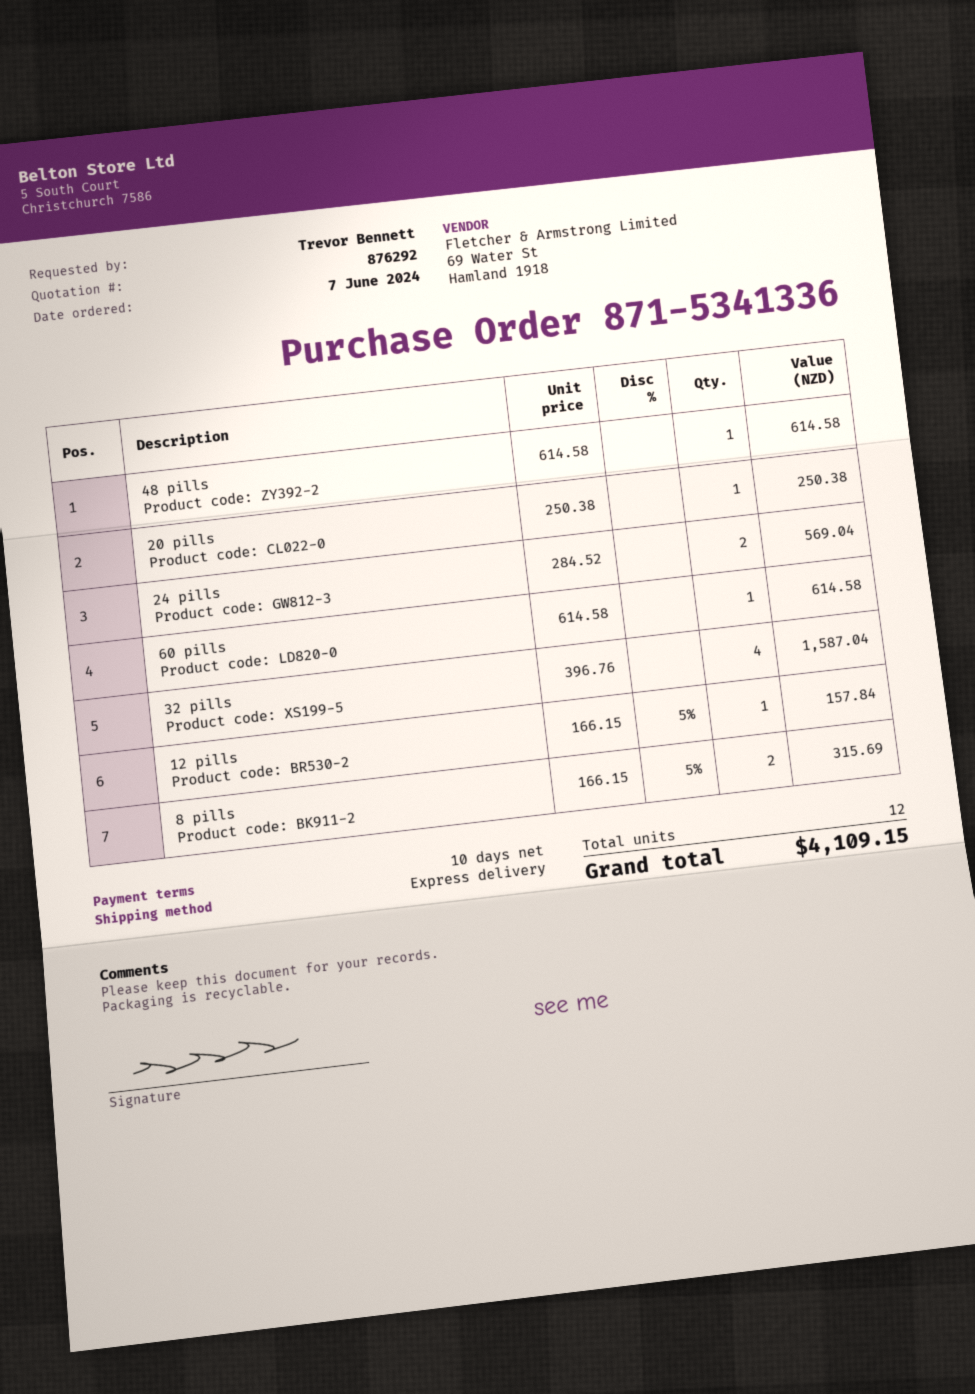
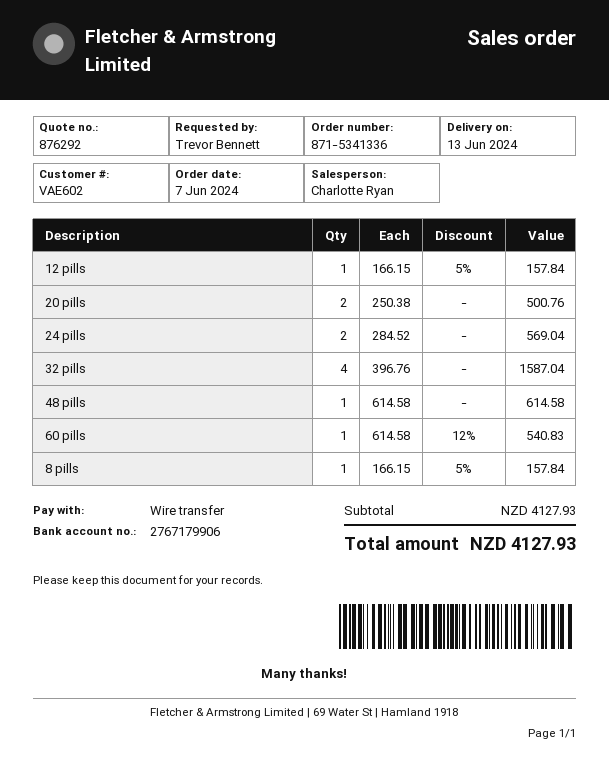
20 pills: 1 x 250.38 = 250.38 -> 2 x 250.38 = 500.76
60 pills: 1 x 614.58 = 614.58 -> 1 x 614.58 - 12% = 540.83
8 pills: 2 x 166.15 - 5% = 315.69 -> 1 x 166.15 - 5% = 157.84
total: 4109.15 -> 4127.93

